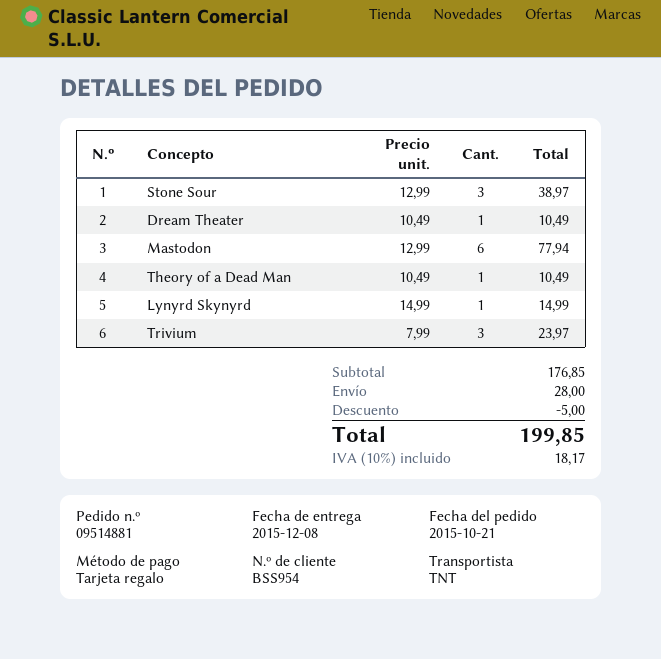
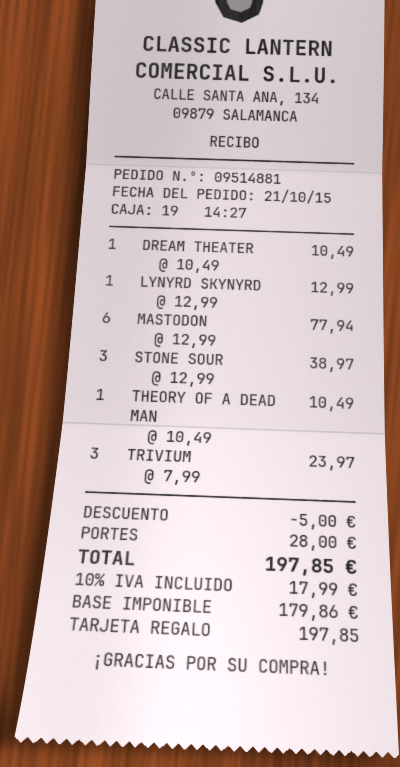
Lynyrd Skynyrd: 1 x 14.99 = 14.99 -> 1 x 12.99 = 12.99
tax: 10% = 18.17 -> 10% = 17.99
total: 199.85 -> 197.85

